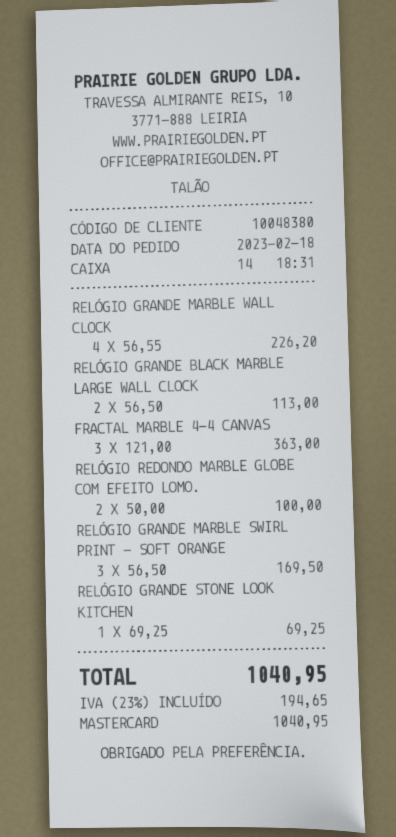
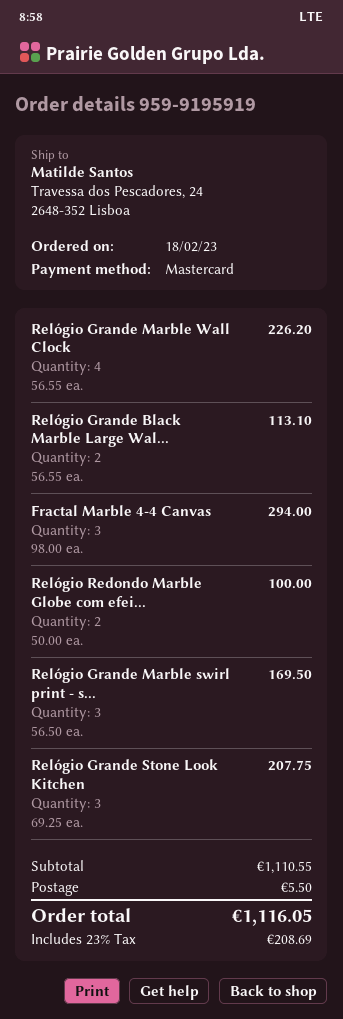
RELÓGIO GRANDE BLACK MARBLE LARGE WALL CLOCK: 2 x 56.50 = 113.00 -> 2 x 56.55 = 113.10
FRACTAL MARBLE 4-4 CANVAS: 3 x 121.00 = 363.00 -> 3 x 98.00 = 294.00
RELÓGIO GRANDE STONE LOOK KITCHEN: 1 x 69.25 = 69.25 -> 3 x 69.25 = 207.75
shipping: none -> 5.50
tax: 23% = 194.65 -> 23% = 208.69
total: 1040.95 -> 1116.05

